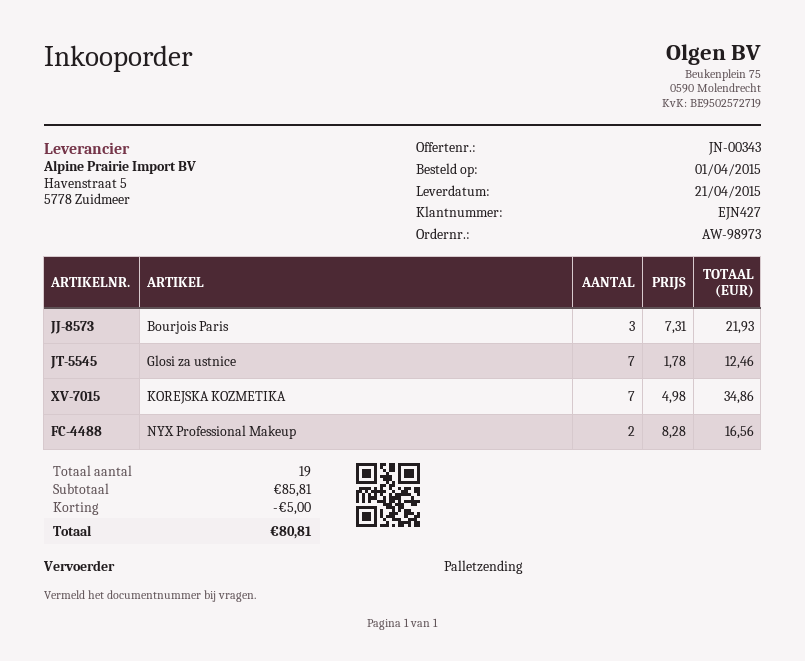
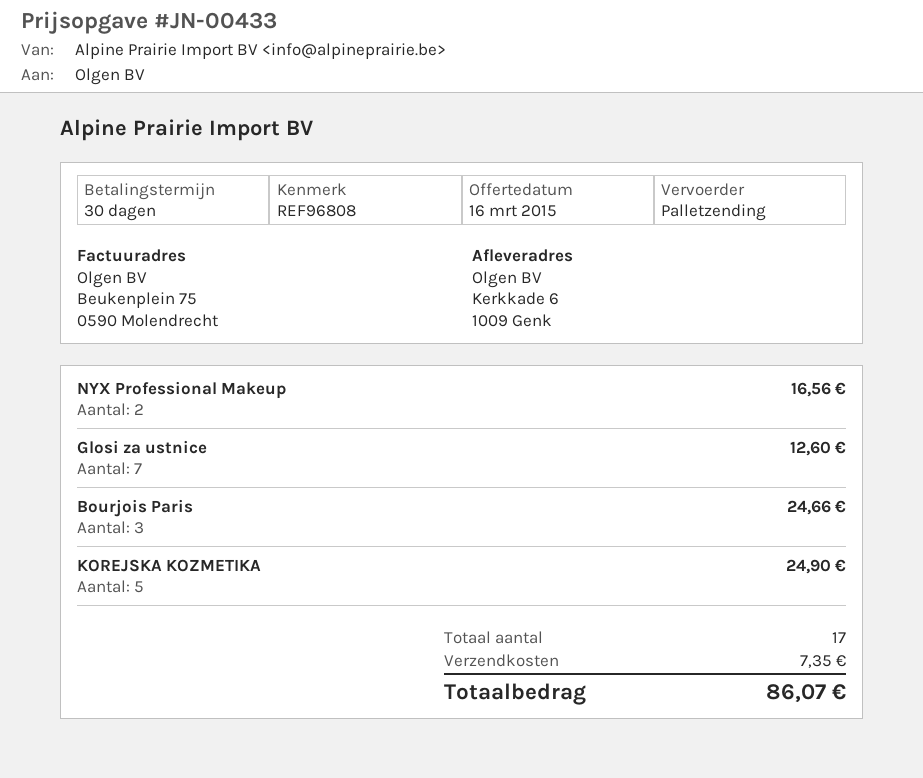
quote number: JN-00343 -> JN-00433
Bourjois Paris: 3 for 21.93 -> 3 for 24.66
Glosi za ustnice: 7 for 12.46 -> 7 for 12.60
KOREJSKA KOZMETIKA: 7 for 34.86 -> 5 for 24.90
total quantity: 19 -> 17
discount: 5.00 -> none
shipping: none -> 7.35
total: 80.81 -> 86.07

